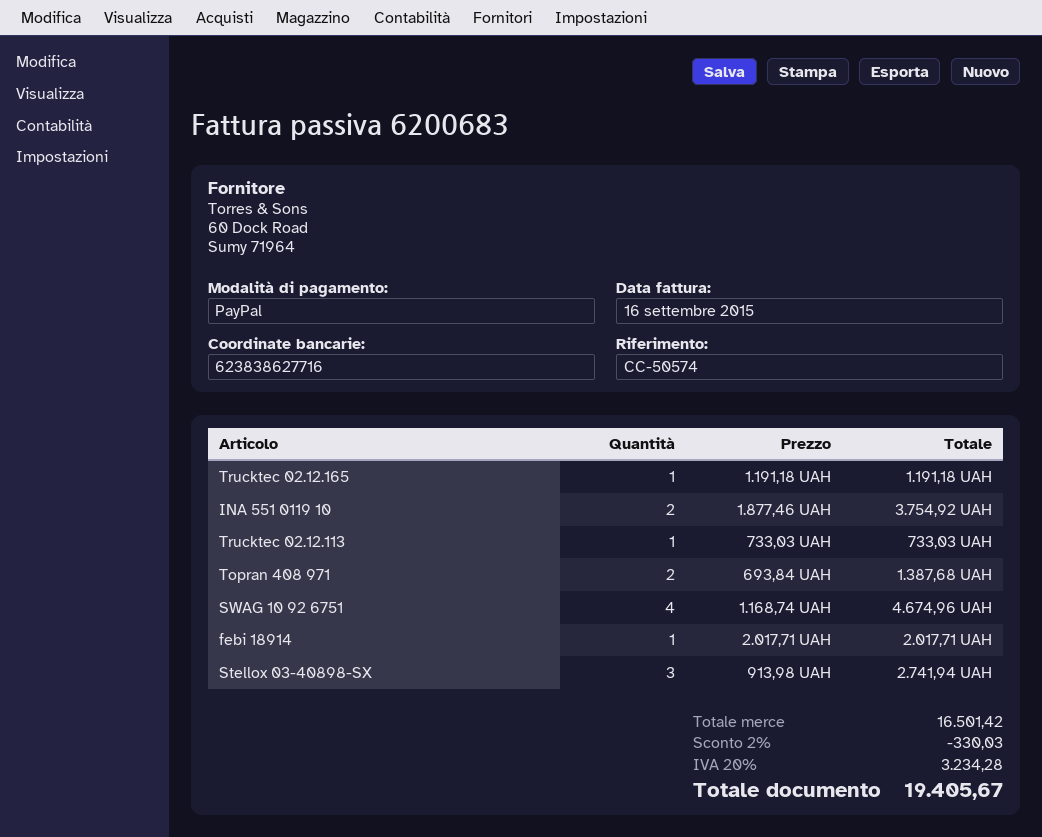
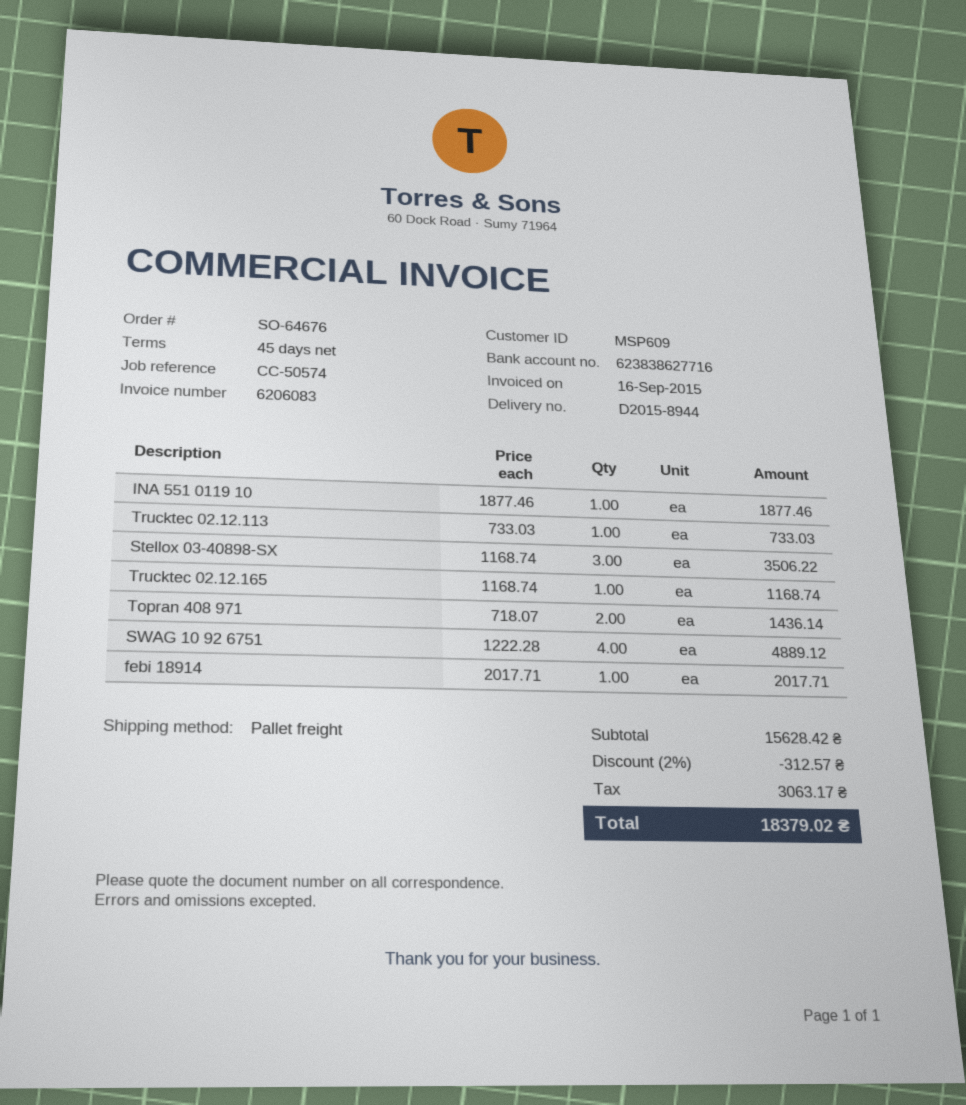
invoice number: 6200683 -> 6206083
Trucktec 02.12.165: 1 x 1191.18 = 1191.18 -> 1 x 1168.74 = 1168.74
INA 551 0119 10: 2 x 1877.46 = 3754.92 -> 1 x 1877.46 = 1877.46
Topran 408 971: 2 x 693.84 = 1387.68 -> 2 x 718.07 = 1436.14
SWAG 10 92 6751: 4 x 1168.74 = 4674.96 -> 4 x 1222.28 = 4889.12
Stellox 03-40898-SX: 3 x 913.98 = 2741.94 -> 3 x 1168.74 = 3506.22
subtotal: 16501.42 -> 15628.42
discount: 2% = 330.03 -> 2% = 312.57
tax: 3234.28 -> 3063.17
total: 19405.67 -> 18379.02

